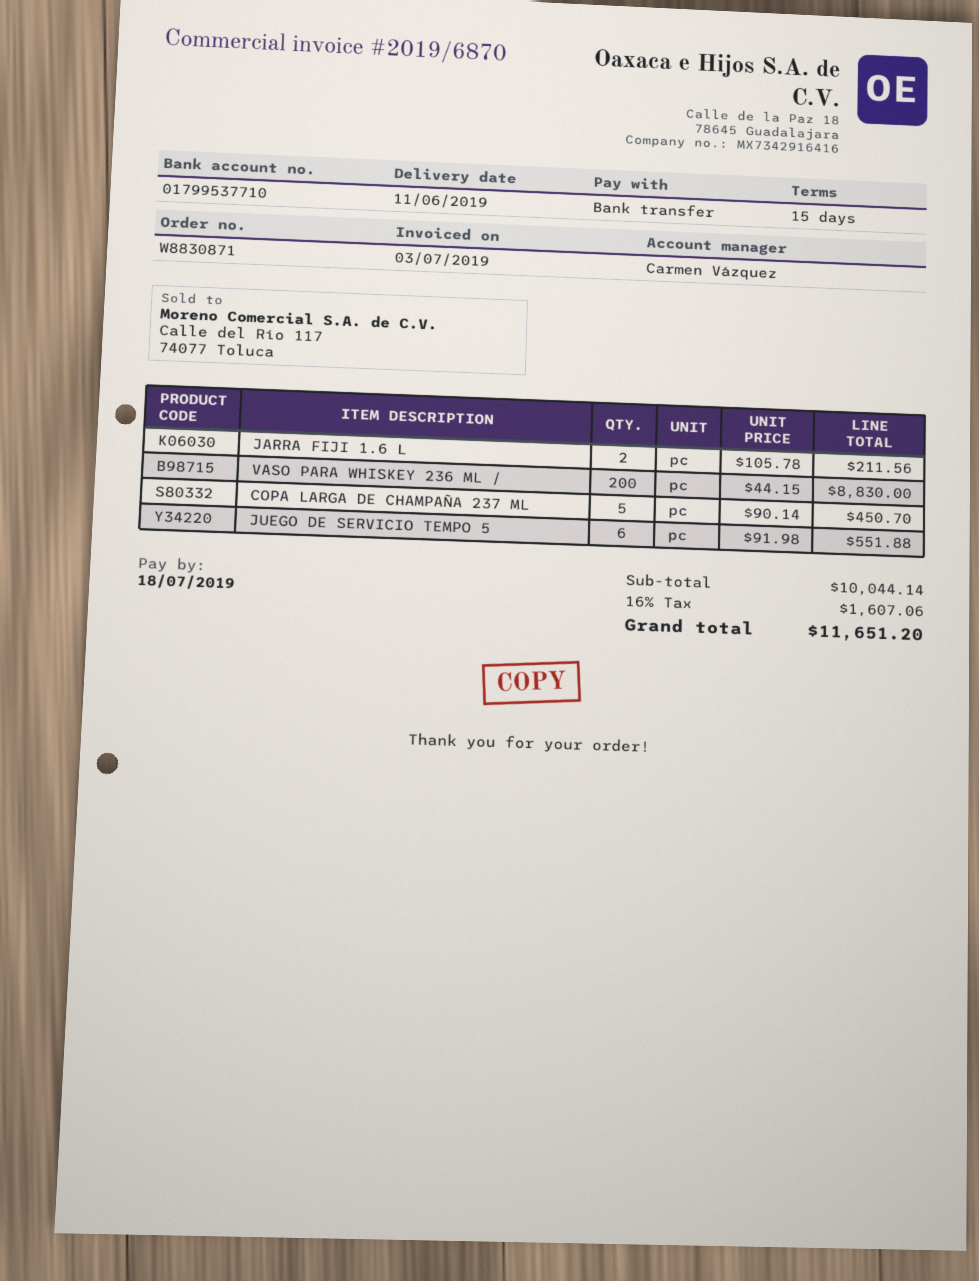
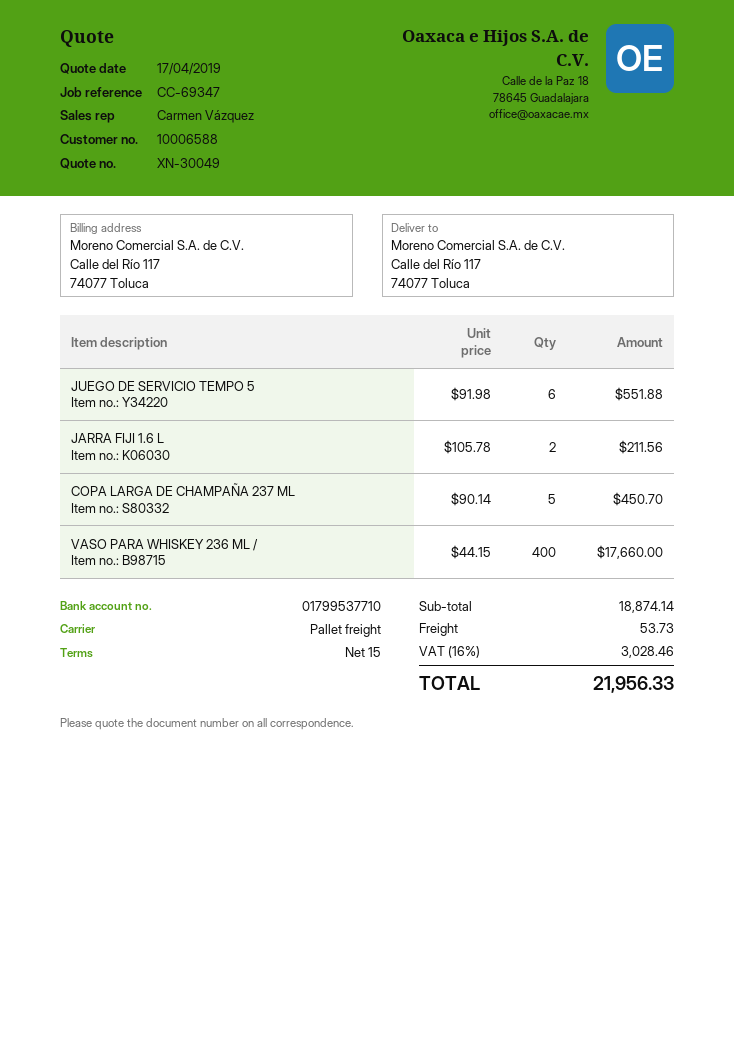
VASO PARA WHISKEY 236 ML /: 200 x 44.15 = 8830.00 -> 400 x 44.15 = 17660.00
subtotal: 10044.14 -> 18874.14
shipping: none -> 53.73
tax: 16% = 1607.06 -> 16% = 3028.46
total: 11651.20 -> 21956.33

